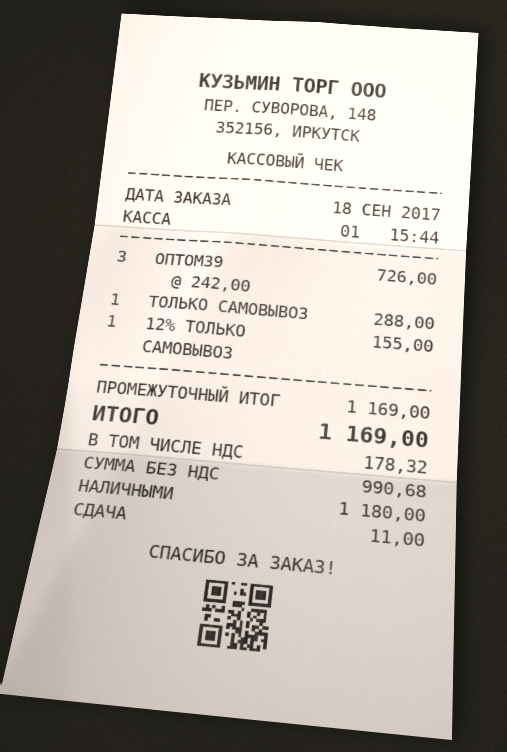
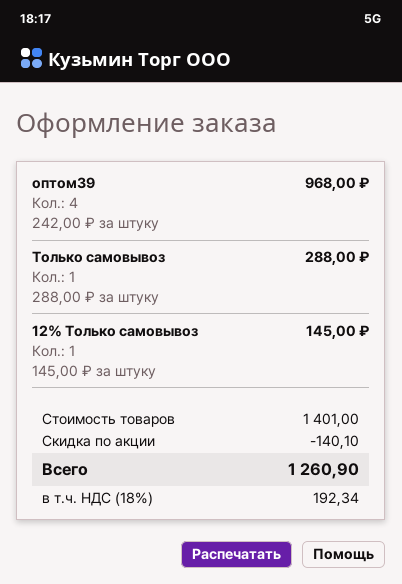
ОПТОМ39: 3 x 242.00 = 726.00 -> 4 x 242.00 = 968.00
12% ТОЛЬКО САМОВЫВОЗ: 1 x 155.00 = 155.00 -> 1 x 145.00 = 145.00
subtotal: 1169.00 -> 1401.00
discount: none -> 140.10
tax: 178.32 -> 192.34
total: 1169.00 -> 1260.90

